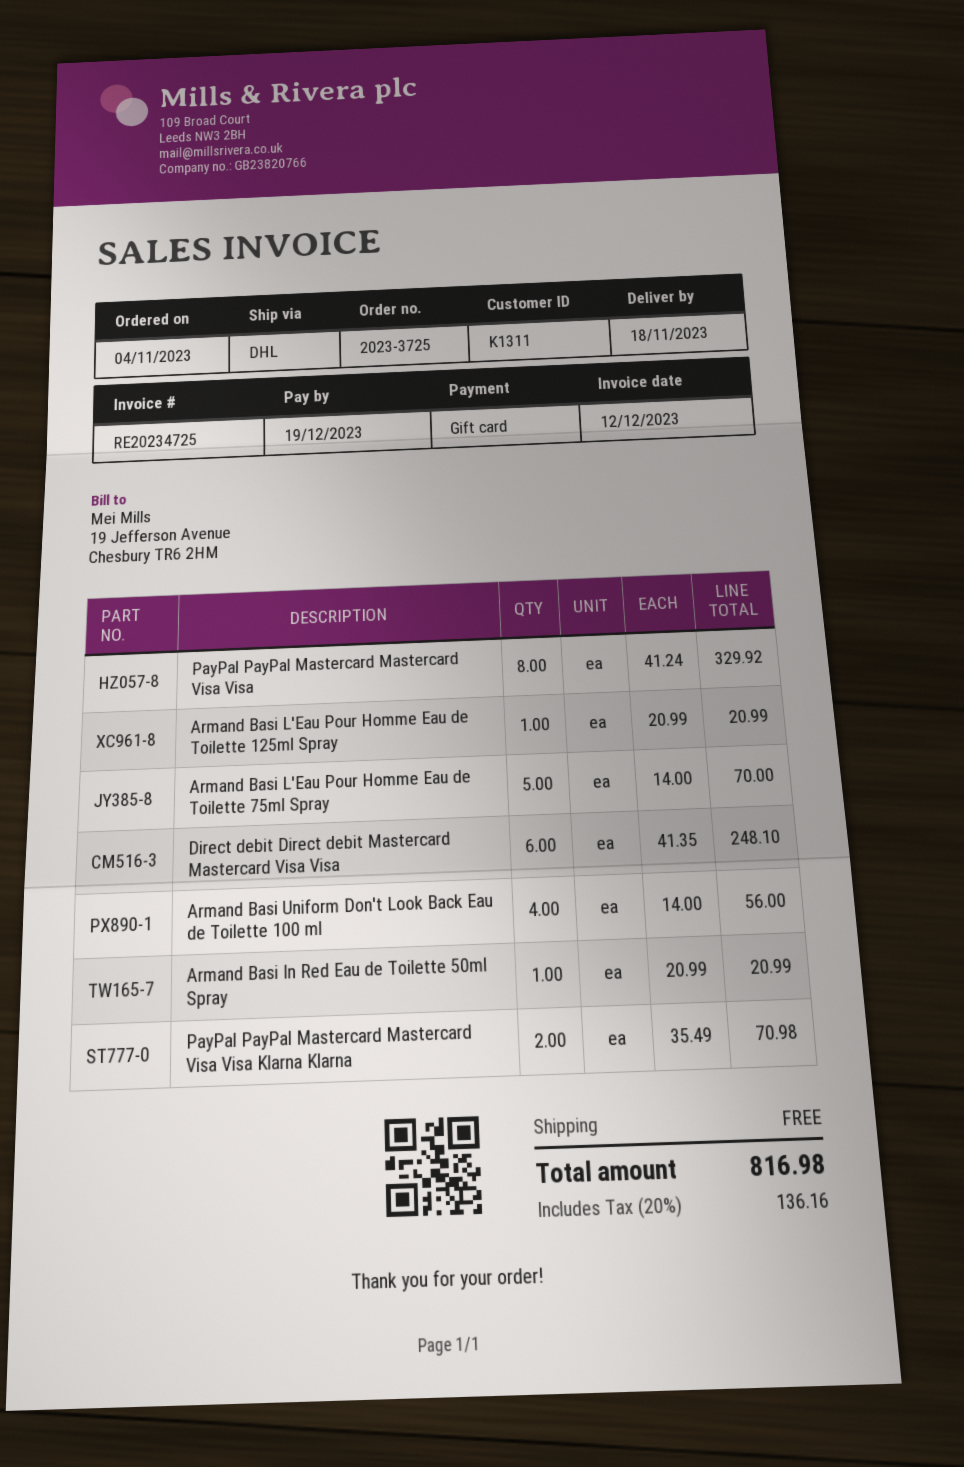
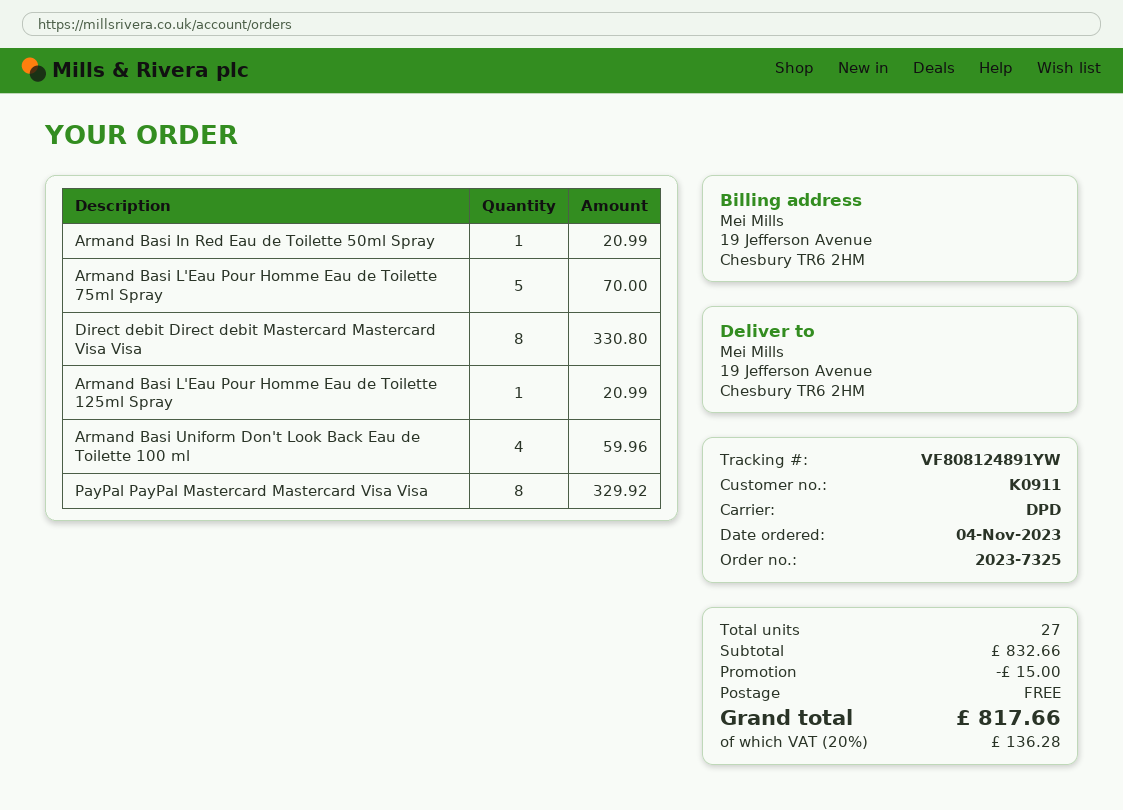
order number: 2023-3725 -> 2023-7325
customer number: K1311 -> K0911
shipping method: DHL -> DPD
Direct debit Direct debit Mastercard Mastercard Visa Visa: 6 for 248.10 -> 8 for 330.80
Armand Basi Uniform Don't Look Back Eau de Toilette 100 ml: 4 for 56.00 -> 4 for 59.96
PayPal PayPal Mastercard Mastercard Visa Visa Klarna Klarna: 2 for 70.98 -> none
discount: none -> 15.00
tax: 20% = 136.16 -> 20% = 136.28
total: 816.98 -> 817.66

